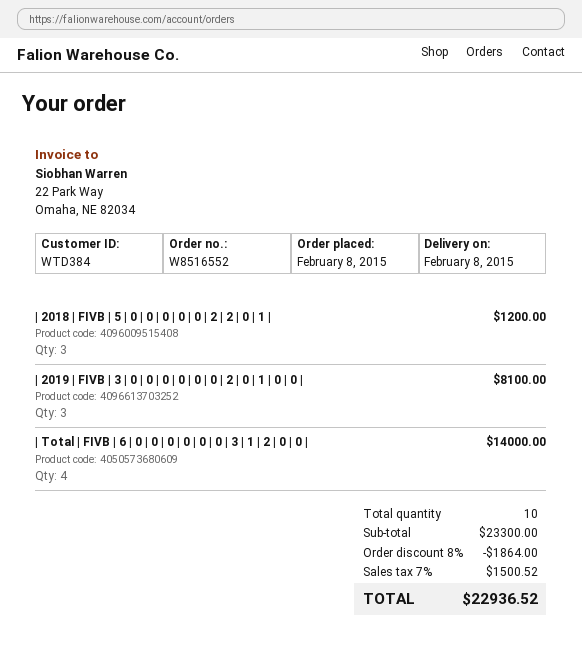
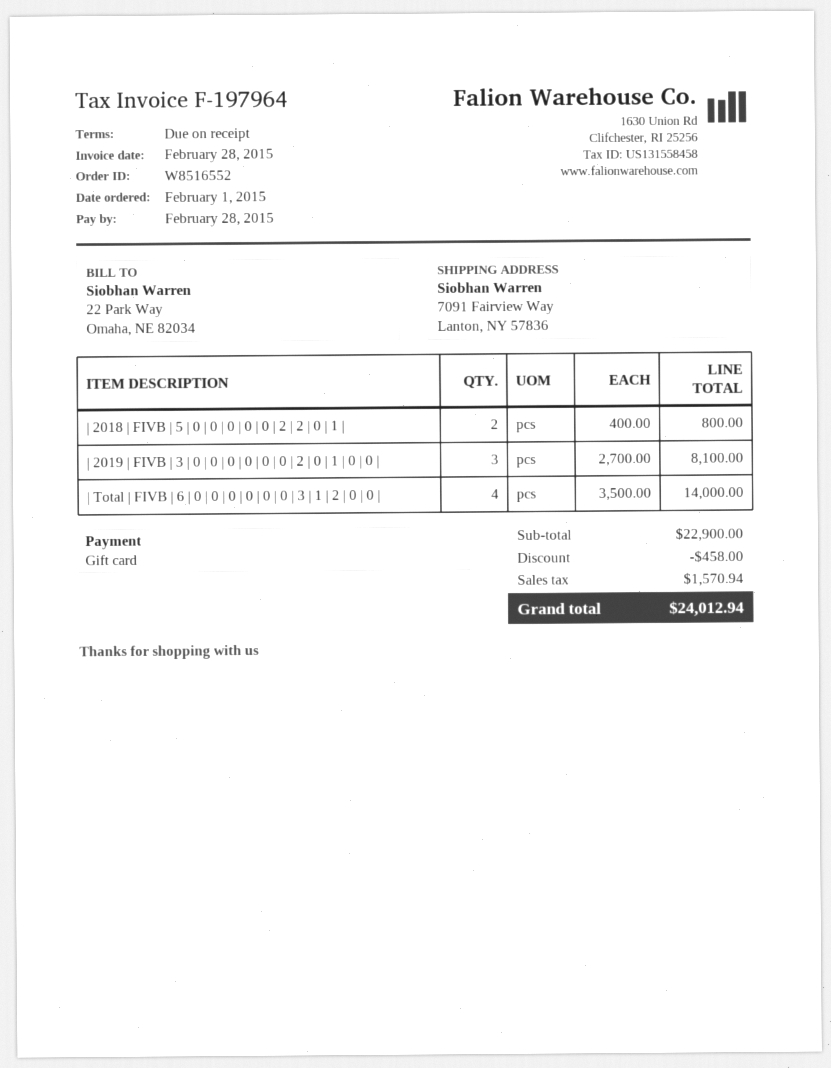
order date: 2015-02-08 -> 2015-02-01
| 2018 | FIVB | 5 | 0 | 0 | 0 | 0 | 0 | 2 | 2 | 0 | 1 |: 3 for 1200.00 -> 2 for 800.00
subtotal: 23300.00 -> 22900.00
discount: 1864.00 -> 458.00
tax: 1500.52 -> 1570.94
total: 22936.52 -> 24012.94

